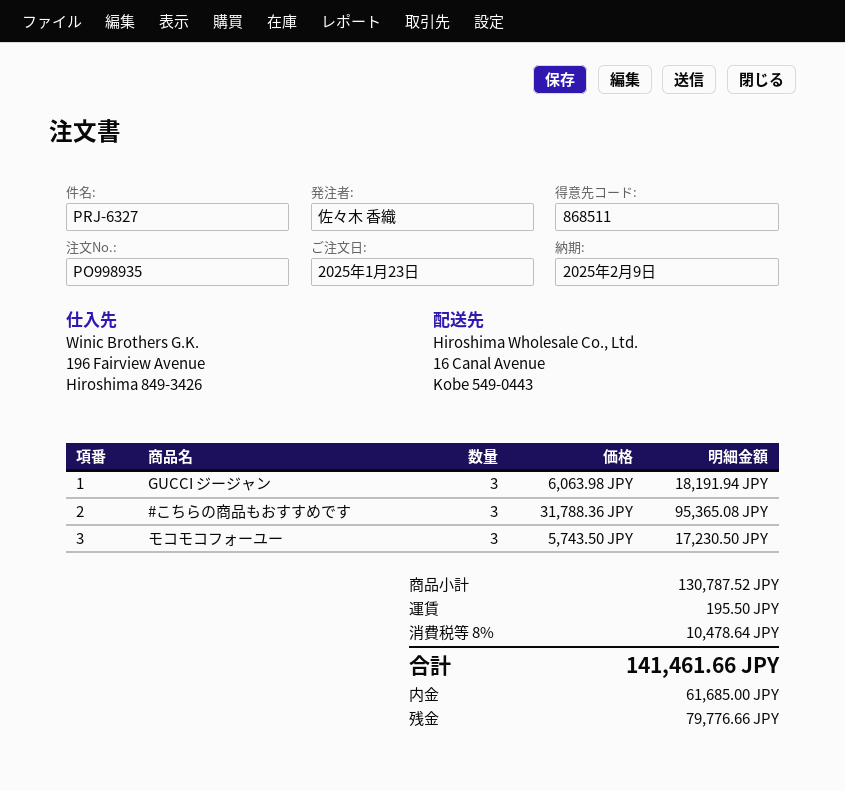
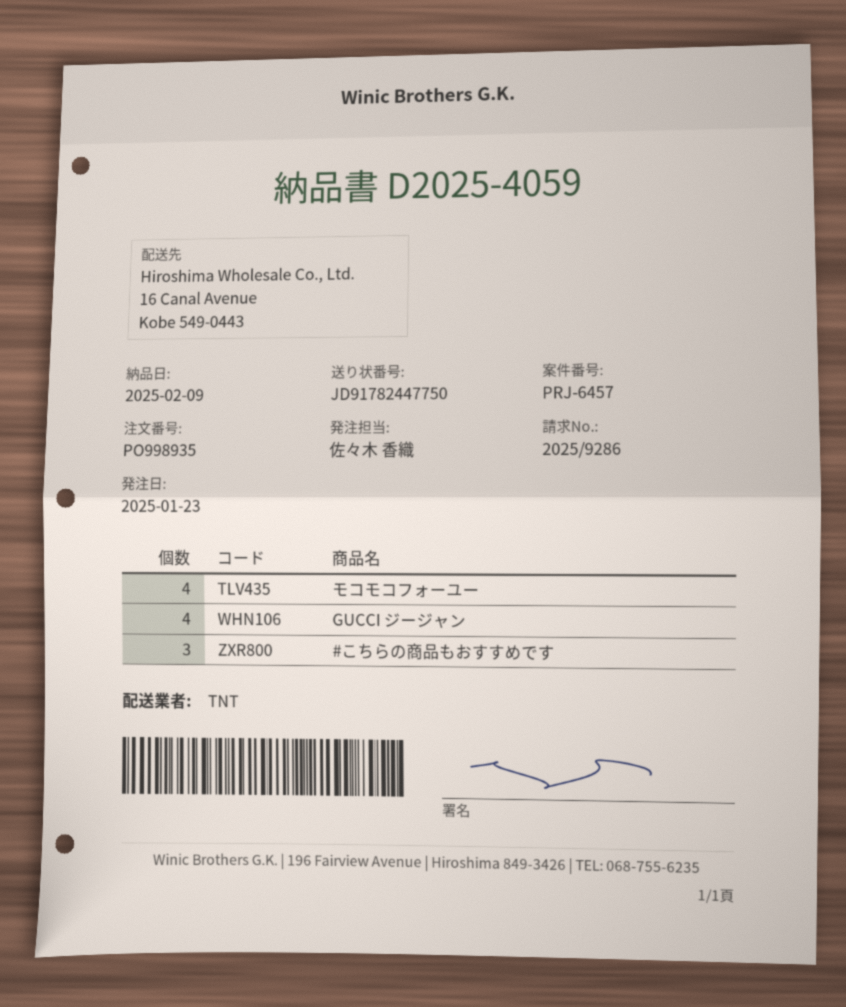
reference: PRJ-6327 -> PRJ-6457
GUCCI ジージャン: 3 -> 4
モコモコフォーユー: 3 -> 4

